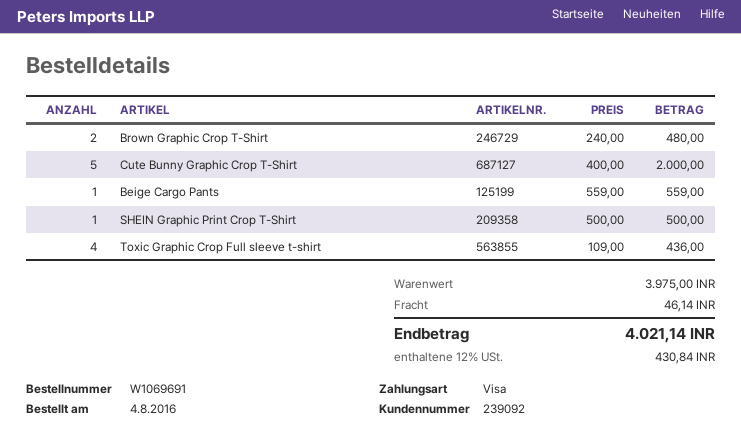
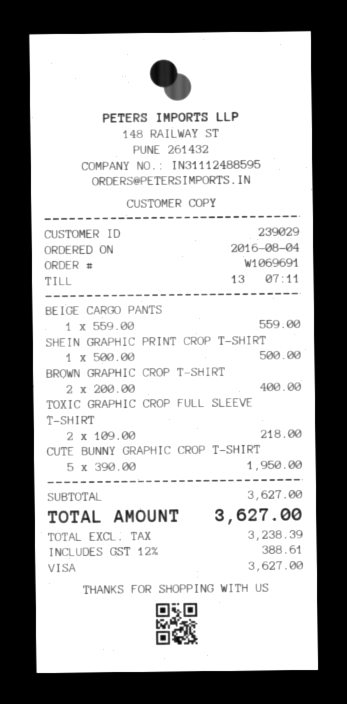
customer number: 239092 -> 239029
Brown Graphic Crop T-Shirt: 2 x 240.00 = 480.00 -> 2 x 200.00 = 400.00
Cute Bunny Graphic Crop T-Shirt: 5 x 400.00 = 2000.00 -> 5 x 390.00 = 1950.00
Toxic Graphic Crop Full sleeve t-shirt: 4 x 109.00 = 436.00 -> 2 x 109.00 = 218.00
subtotal: 3975.00 -> 3627.00
shipping: 46.14 -> none
tax: 12% = 430.84 -> 12% = 388.61
total: 4021.14 -> 3627.00

